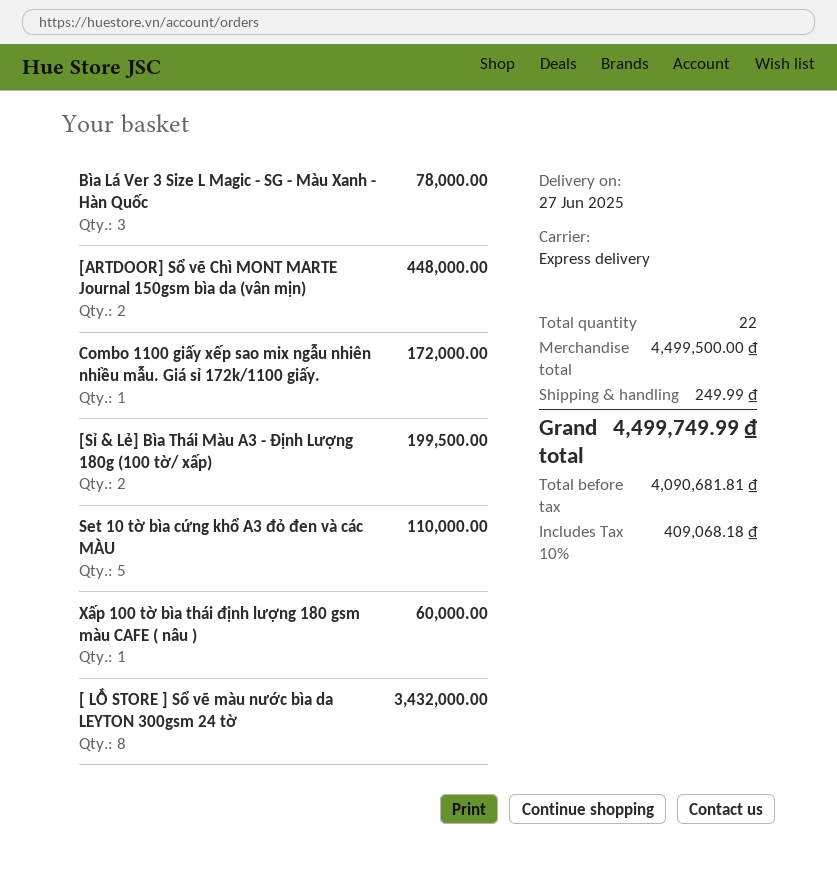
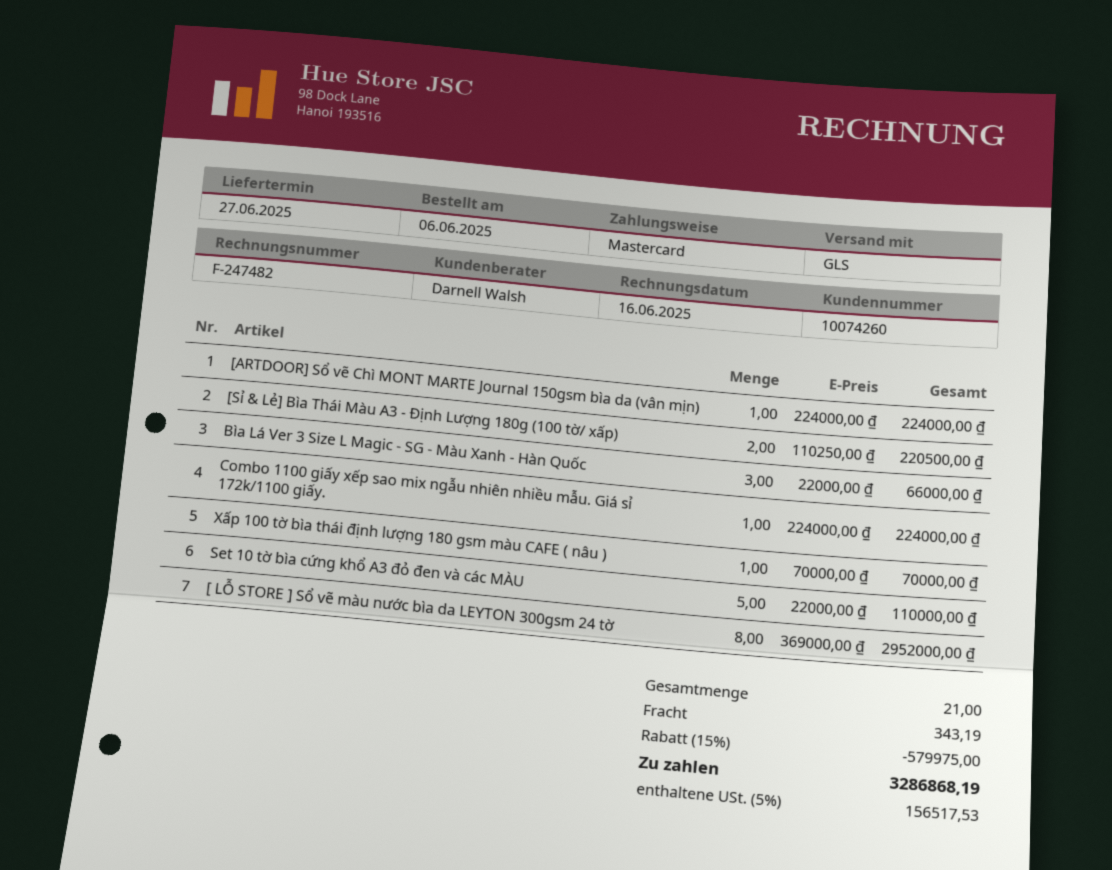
shipping method: express -> GLS
Bìa Lá Ver 3 Size L Magic - SG - Màu Xanh - Hàn Quốc: 3 for 78000.00 -> 3 for 66000.00
[ARTDOOR] Sổ vẽ Chì MONT MARTE Journal 150gsm bìa da (vân mịn): 2 for 448000.00 -> 1 for 224000.00
Combo 1100 giấy xếp sao mix ngẫu nhiên nhiều mẫu. Giá sỉ 172k/1100 giấy.: 1 for 172000.00 -> 1 for 224000.00
[Sỉ & Lẻ] Bìa Thái Màu A3 - Định Lượng 180g (100 tờ/ xấp): 2 for 199500.00 -> 2 for 220500.00
Xấp 100 tờ bìa thái định lượng 180 gsm màu CAFE ( nâu ): 1 for 60000.00 -> 1 for 70000.00
[ LỖ STORE ] Sổ vẽ màu nước bìa da LEYTON 300gsm 24 tờ: 8 for 3432000.00 -> 8 for 2952000.00
total quantity: 22 -> 21
discount: none -> 15% = 579975.00
shipping: 249.99 -> 343.19
tax: 10% = 409068.18 -> 5% = 156517.53
total: 4499749.99 -> 3286868.19

